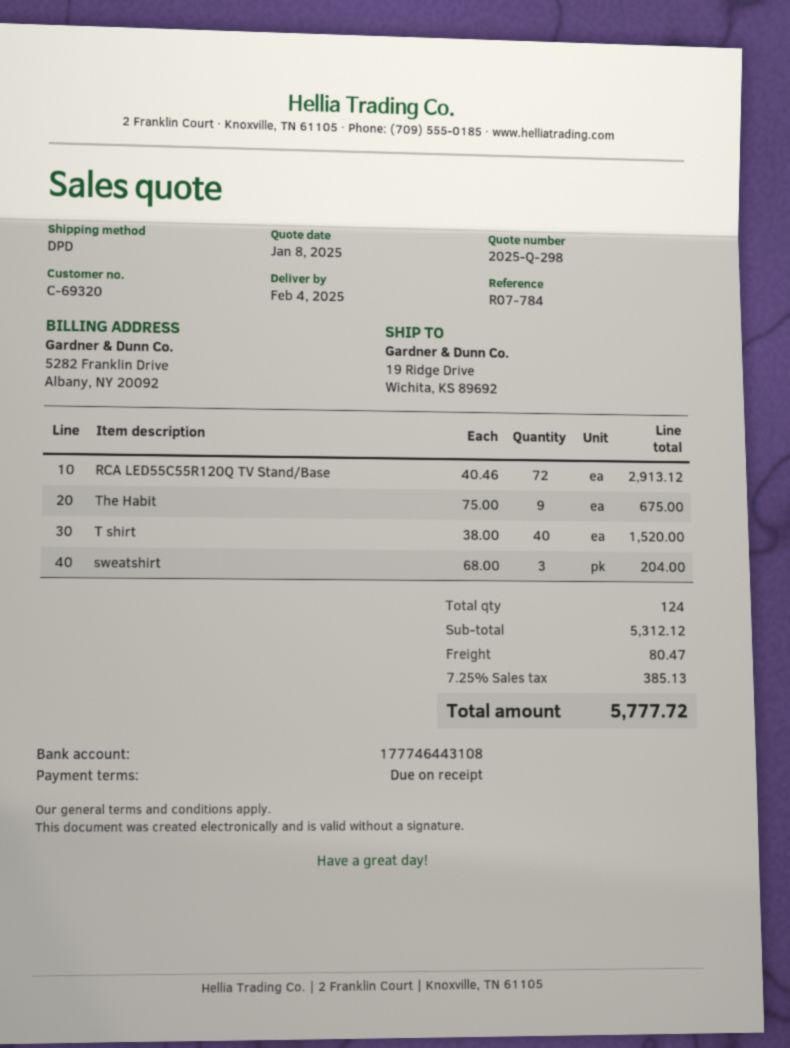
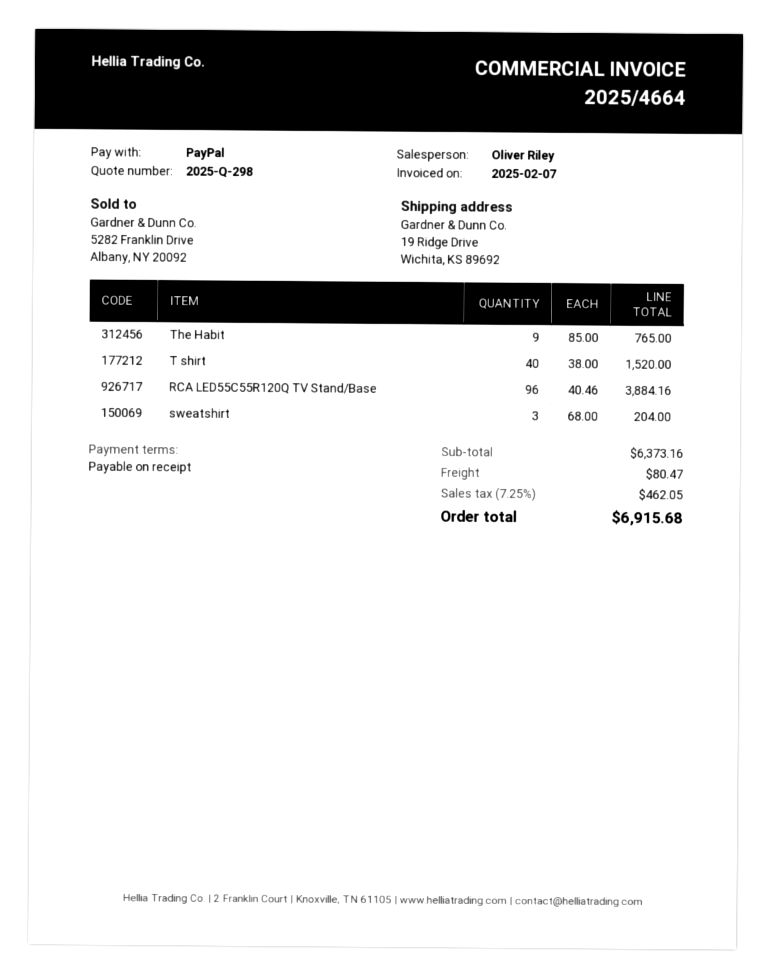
RCA LED55C55R120Q TV Stand/Base: 72 x 40.46 = 2913.12 -> 96 x 40.46 = 3884.16
The Habit: 9 x 75.00 = 675.00 -> 9 x 85.00 = 765.00
subtotal: 5312.12 -> 6373.16
tax: 7.25% = 385.13 -> 7.25% = 462.05
total: 5777.72 -> 6915.68

